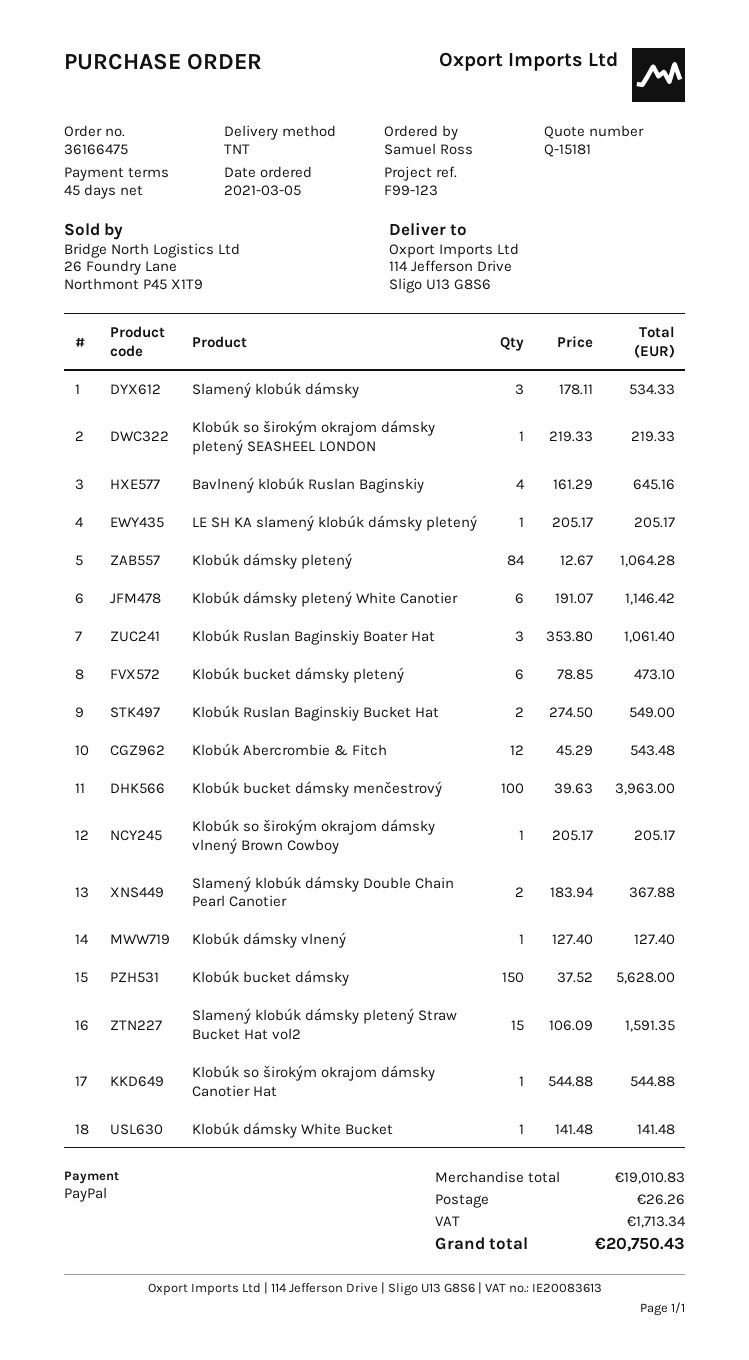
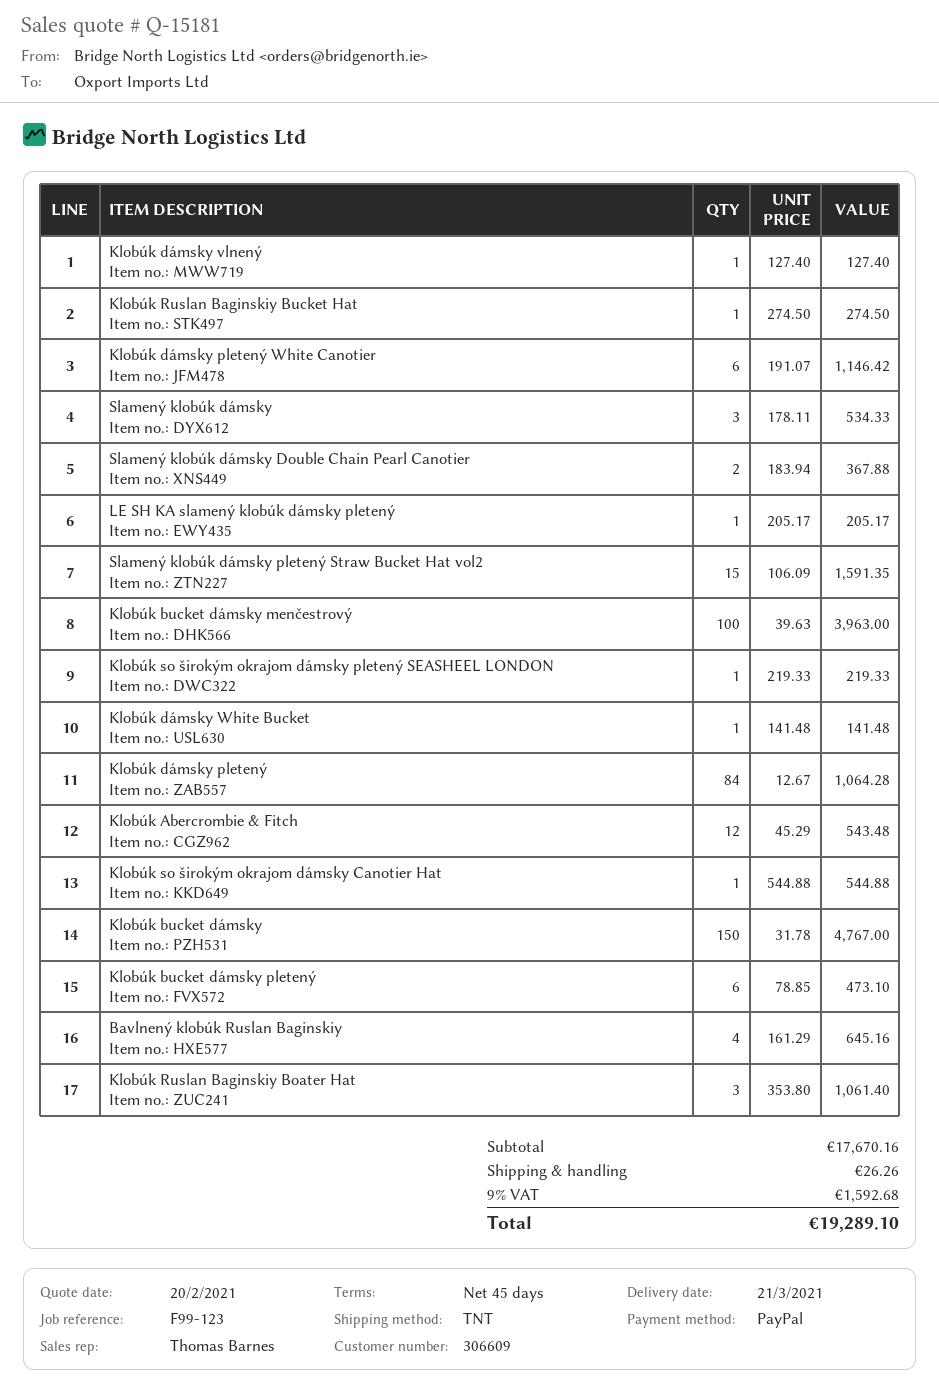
Klobúk Ruslan Baginskiy Bucket Hat: 2 x 274.50 = 549.00 -> 1 x 274.50 = 274.50
Klobúk so širokým okrajom dámsky vlnený Brown Cowboy: 1 x 205.17 = 205.17 -> none
Klobúk bucket dámsky: 150 x 37.52 = 5628.00 -> 150 x 31.78 = 4767.00
subtotal: 19010.83 -> 17670.16
tax: 1713.34 -> 1592.68
total: 20750.43 -> 19289.10

